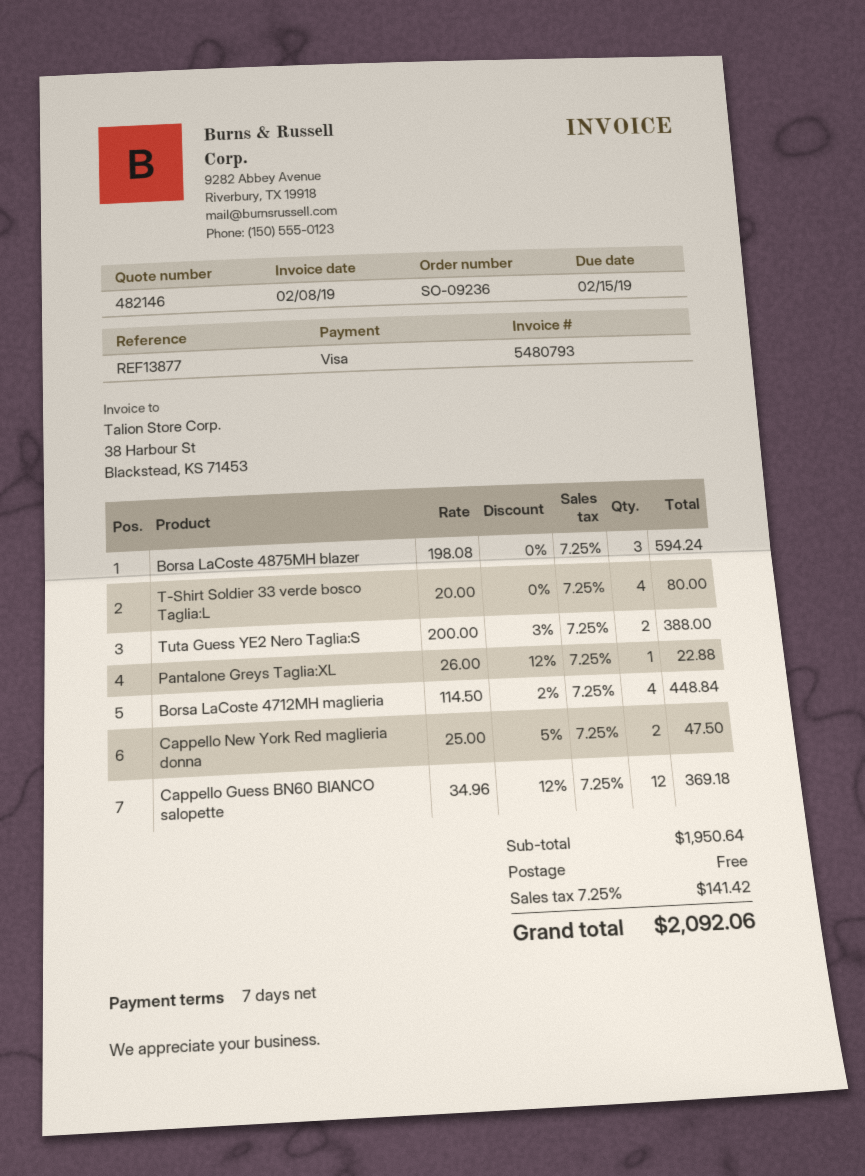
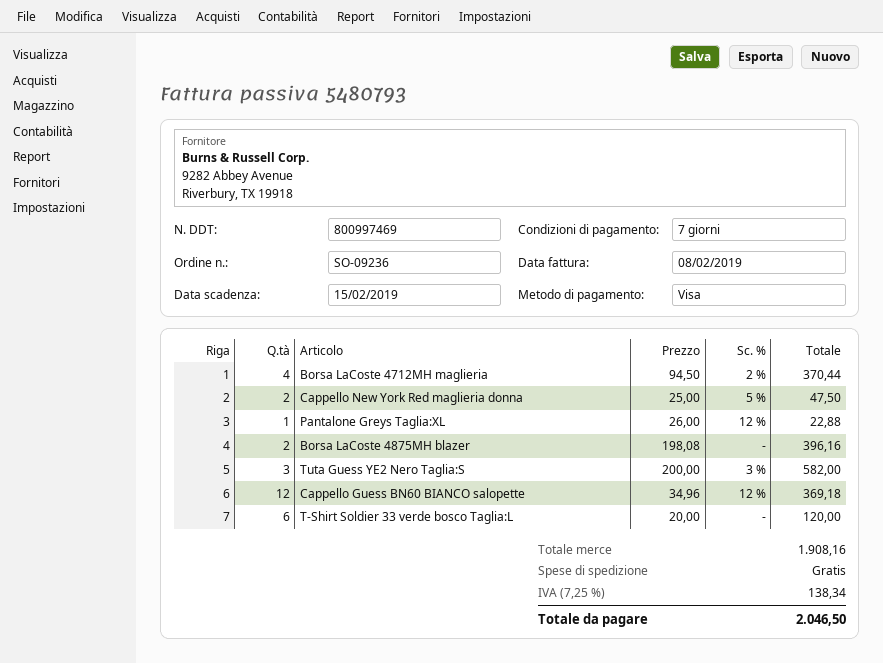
Borsa LaCoste 4875MH blazer: 3 x 198.08 = 594.24 -> 2 x 198.08 = 396.16
T-Shirt Soldier 33 verde bosco Taglia:L: 4 x 20.00 = 80.00 -> 6 x 20.00 = 120.00
Tuta Guess YE2 Nero Taglia:S: 2 x 200.00 - 3% = 388.00 -> 3 x 200.00 - 3% = 582.00
Borsa LaCoste 4712MH maglieria: 4 x 114.50 - 2% = 448.84 -> 4 x 94.50 - 2% = 370.44
subtotal: 1950.64 -> 1908.16
tax: 7.25% = 141.42 -> 7.25% = 138.34
total: 2092.06 -> 2046.50

